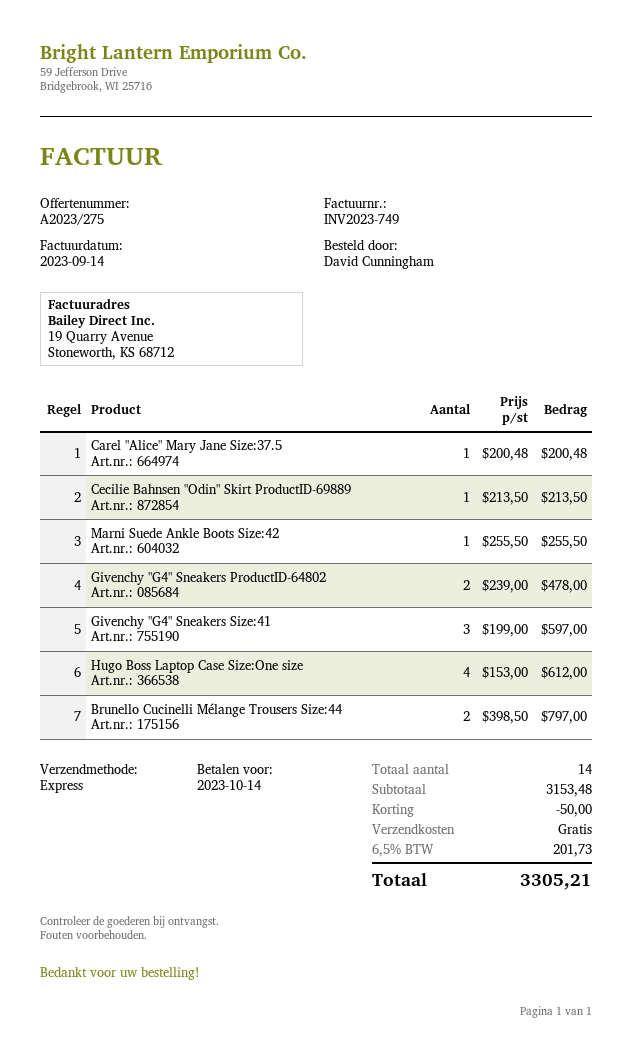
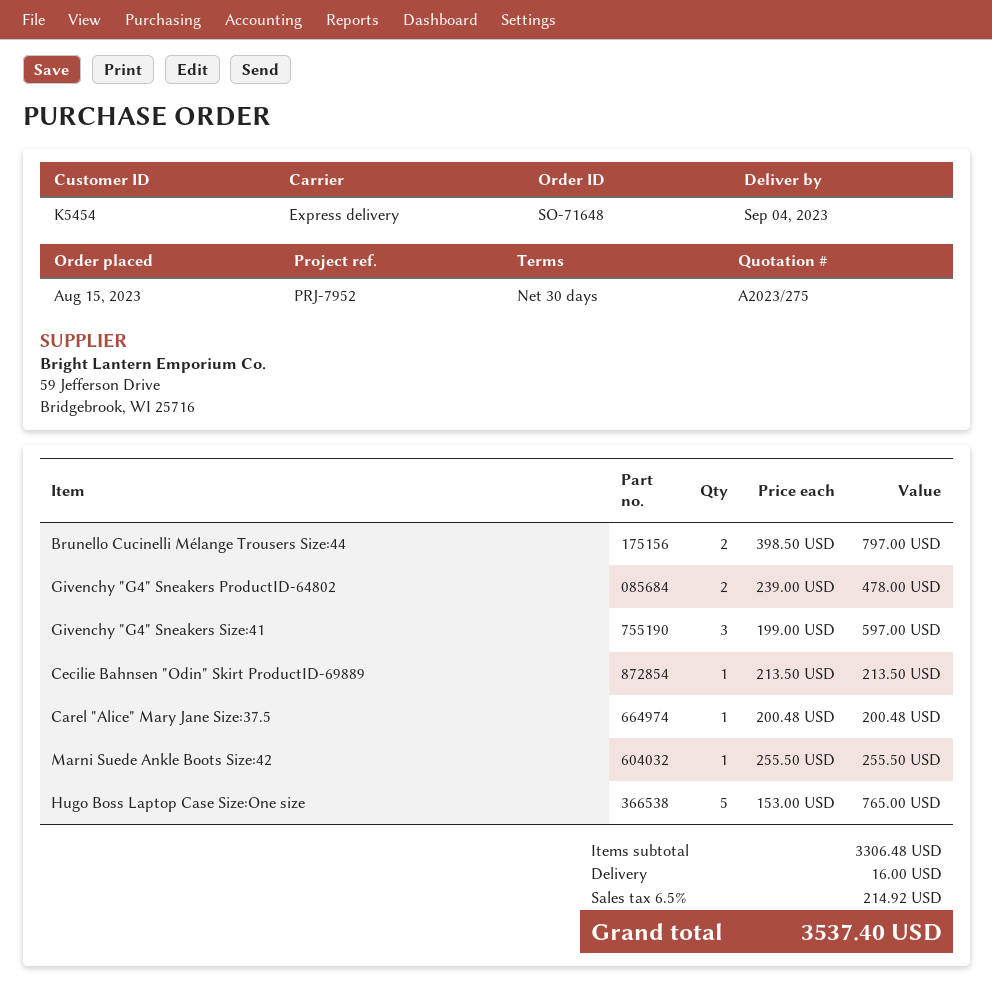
Hugo Boss Laptop Case Size:One size: 4 x 153.00 = 612.00 -> 5 x 153.00 = 765.00
subtotal: 3153.48 -> 3306.48
discount: 50.00 -> none
shipping: 0.00 -> 16.00
tax: 6.5% = 201.73 -> 6.5% = 214.92
total: 3305.21 -> 3537.40

